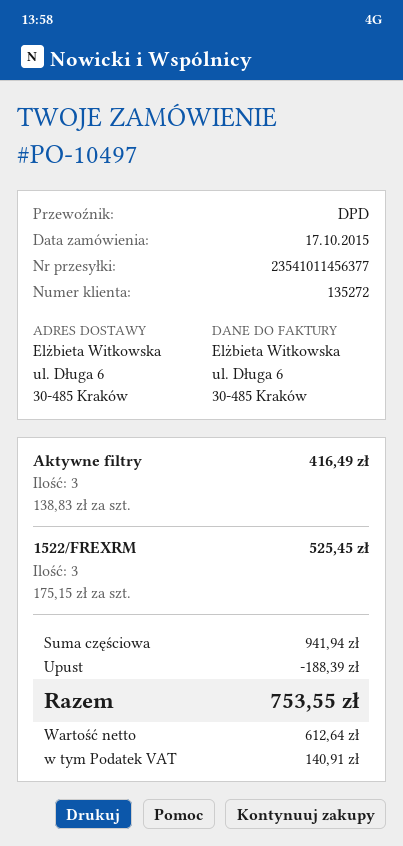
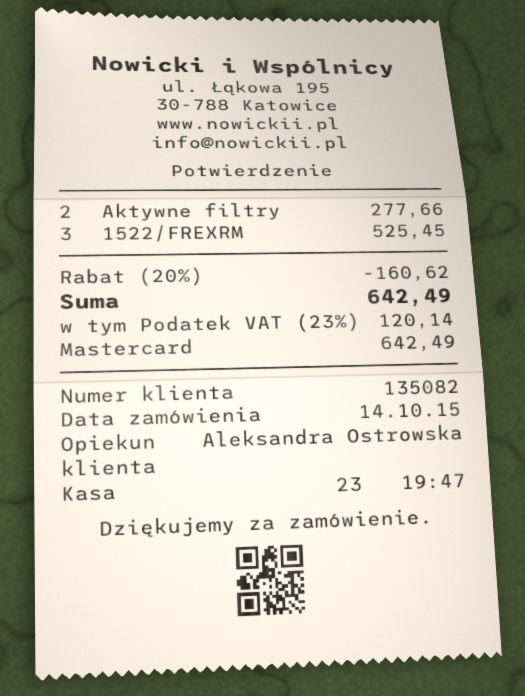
order date: 2015-10-17 -> 2015-10-14
customer number: 135272 -> 135082
Aktywne filtry: 3 for 416.49 -> 2 for 277.66
discount: 188.39 -> 160.62
tax: 140.91 -> 120.14
total: 753.55 -> 642.49

